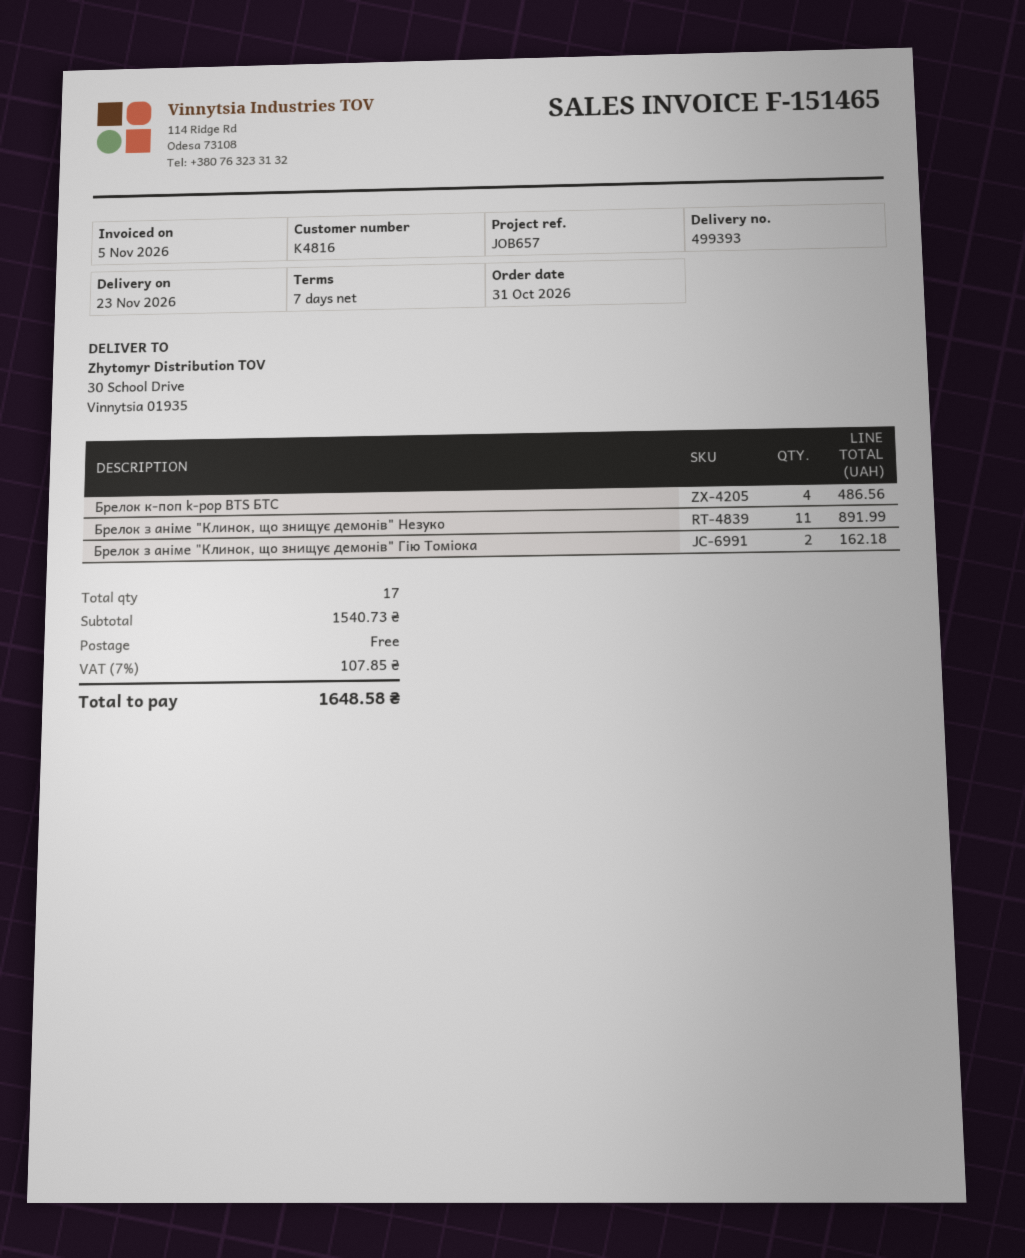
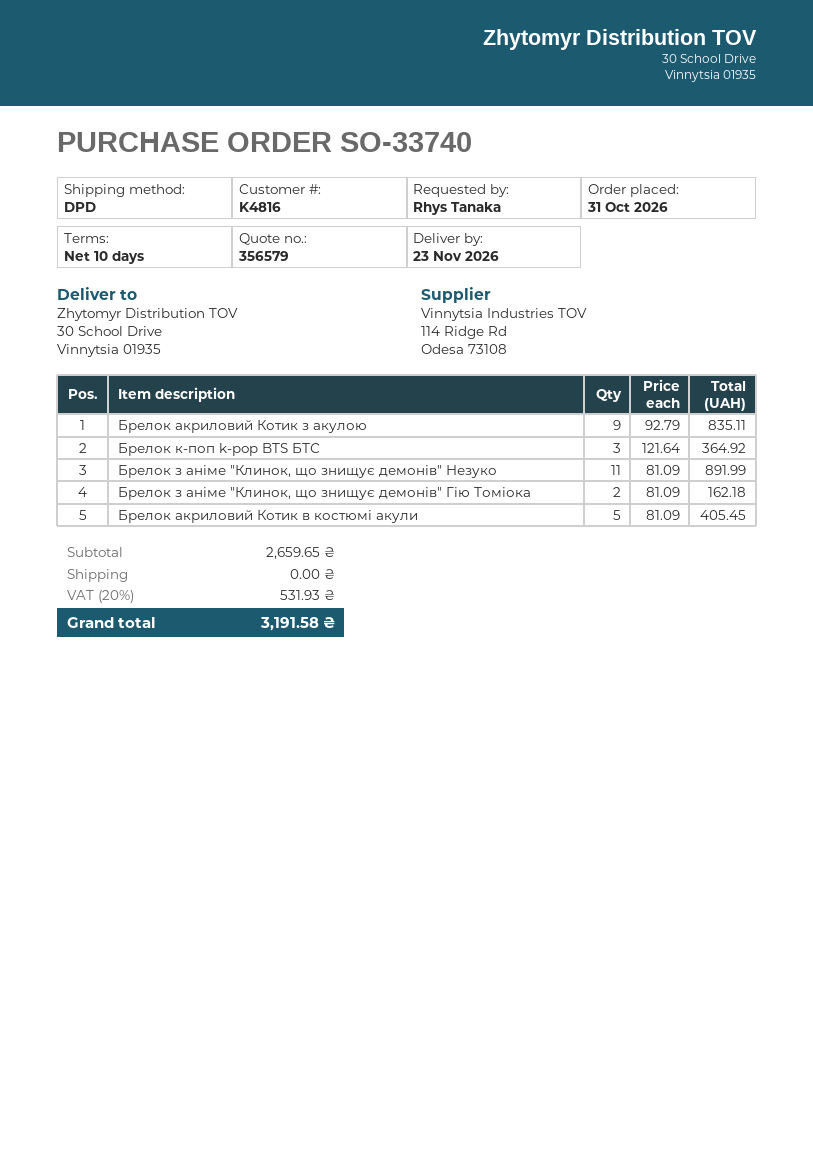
payment terms: 7 days -> 10 days
Брелок к-поп k-pop BTS БТС: 4 for 486.56 -> 3 for 364.92
Брелок акриловий Котик з акулою: none -> 9 for 835.11
Брелок акриловий Котик в костюмі акули: none -> 5 for 405.45
subtotal: 1540.73 -> 2659.65
tax: 7% = 107.85 -> 20% = 531.93
total: 1648.58 -> 3191.58

